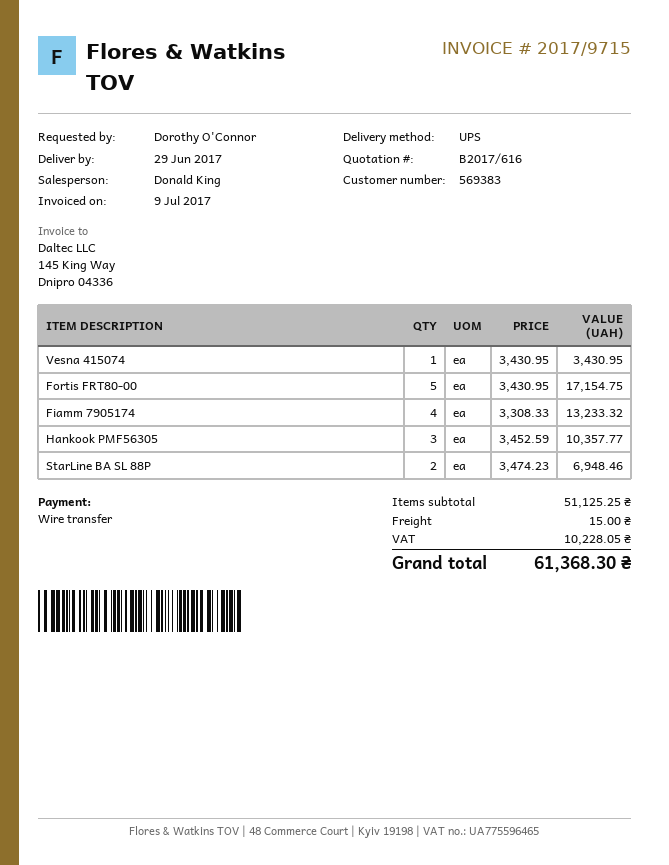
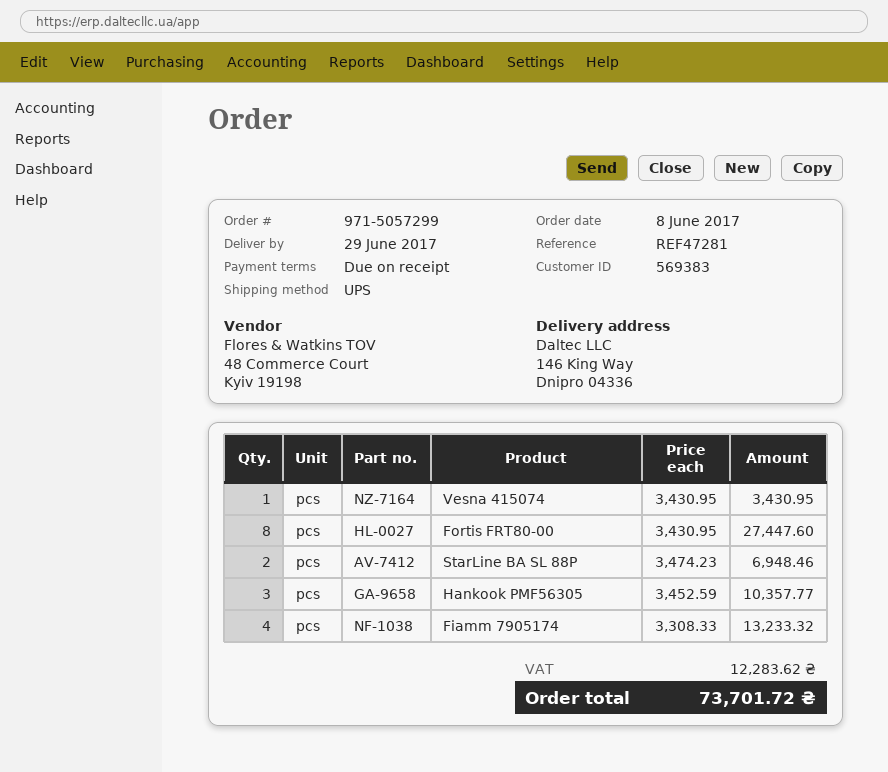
Fortis FRT80-00: 5 x 3430.95 = 17154.75 -> 8 x 3430.95 = 27447.60
shipping: 15.00 -> none
tax: 10228.05 -> 12283.62
total: 61368.30 -> 73701.72

